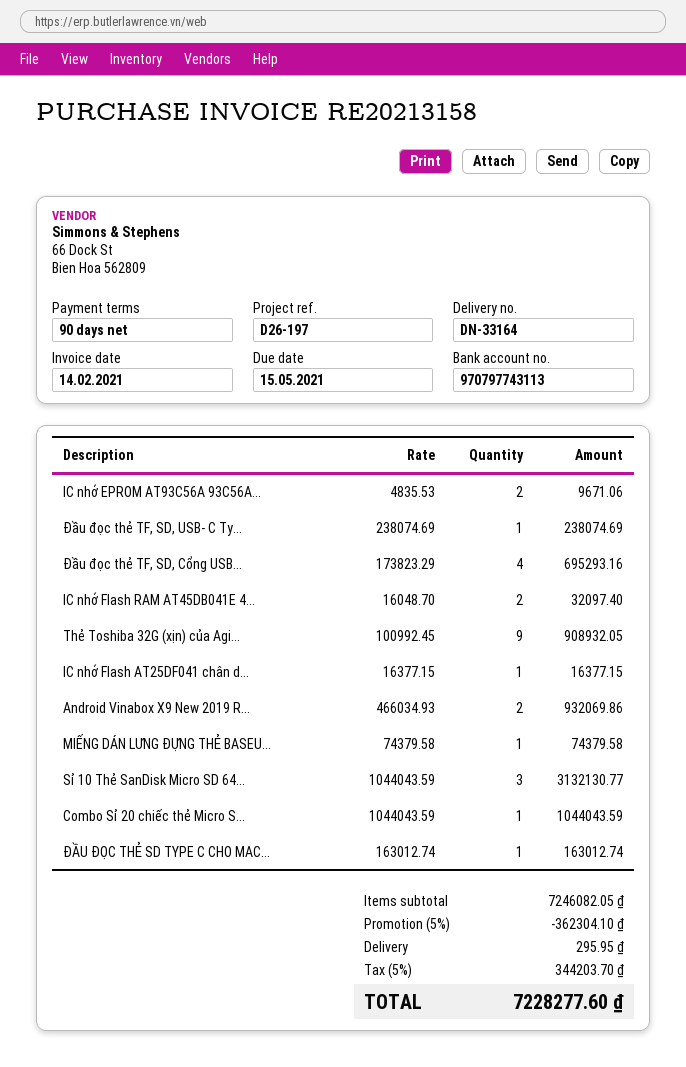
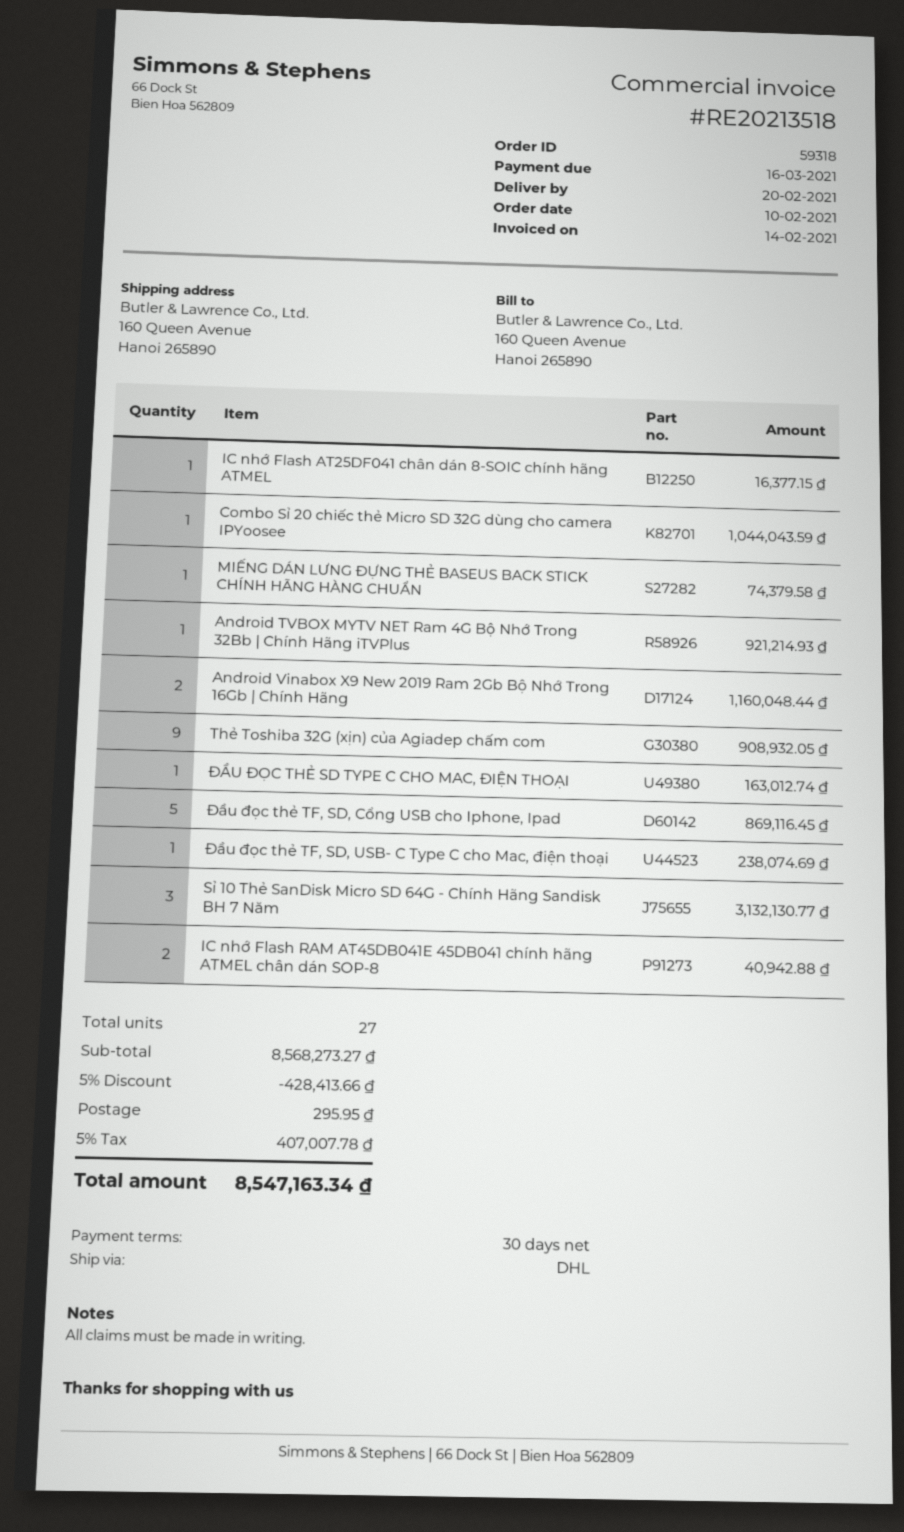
invoice number: RE20213158 -> RE20213518
payment terms: 90 days -> 30 days
due date: 2021-05-15 -> 2021-03-16
IC nhớ EPROM AT93C56A 93C56A...: 2 for 9671.06 -> none
Đầu đọc thẻ TF, SD, Cổng USB...: 4 for 695293.16 -> 5 for 869116.45
IC nhớ Flash RAM AT45DB041E 4...: 2 for 32097.40 -> 2 for 40942.88
Android Vinabox X9 New 2019 R...: 2 for 932069.86 -> 2 for 1160048.44
Android TVBOX MYTV NET Ram 4G Bộ Nhớ Trong 32Bb | Chính Hãng iTVPlus: none -> 1 for 921214.93
subtotal: 7246082.05 -> 8568273.27
discount: 5% = 362304.10 -> 5% = 428413.66
tax: 5% = 344203.70 -> 5% = 407007.78
total: 7228277.60 -> 8547163.34

